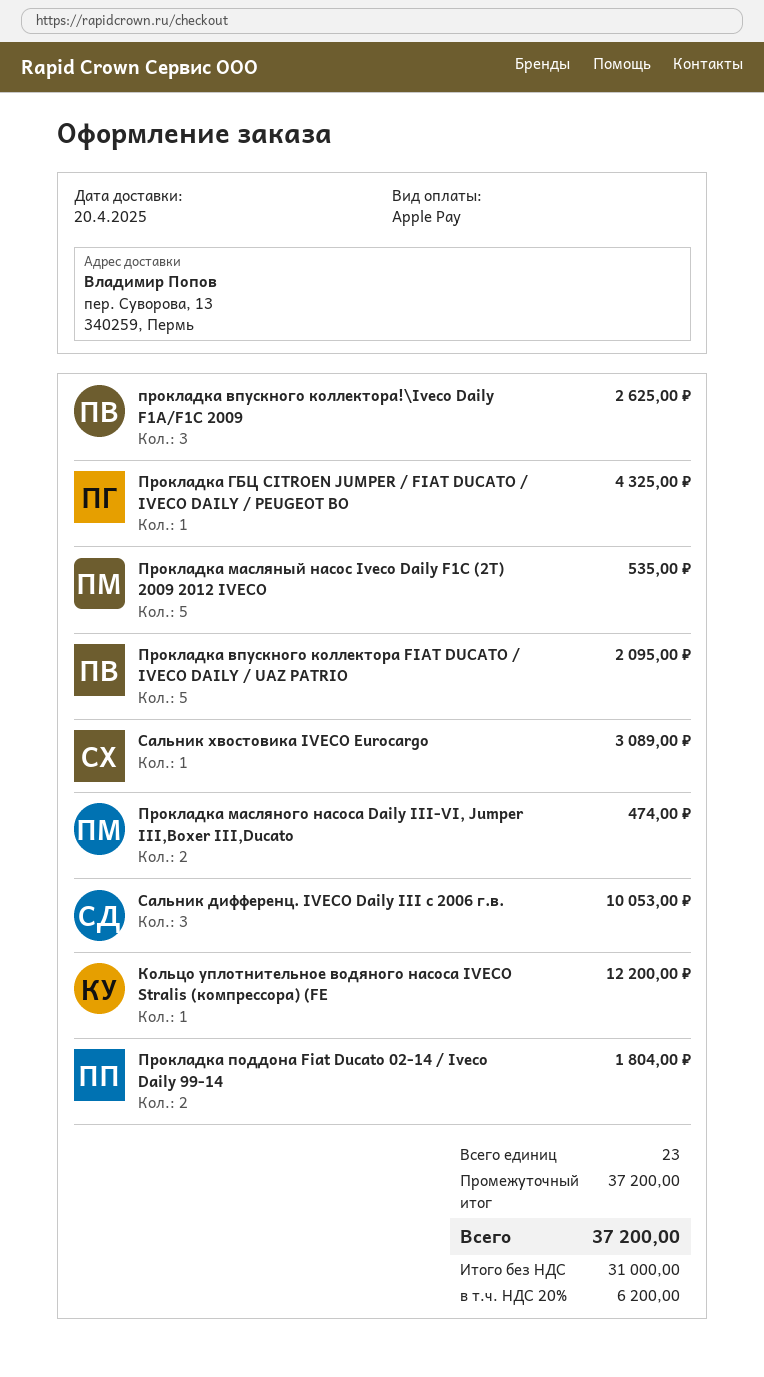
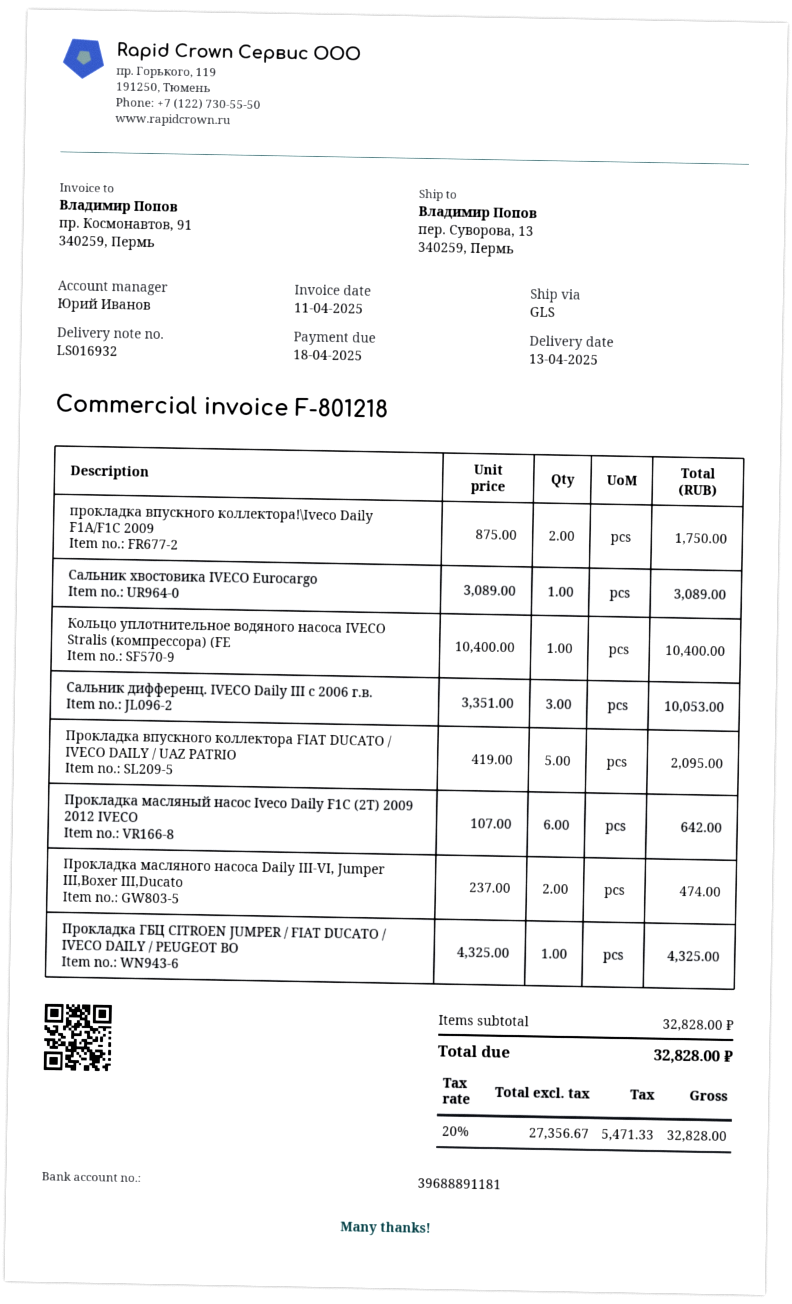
delivery date: 2025-04-20 -> 2025-04-13
прокладка впускного коллектора!\Iveco Daily F1A/F1C 2009: 3 for 2625.00 -> 2 for 1750.00
Прокладка масляный насос Iveco Daily F1C (2T) 2009 2012 IVECO: 5 for 535.00 -> 6 for 642.00
Кольцо уплотнительное водяного насоса IVECO Stralis (компрессора) (FE: 1 for 12200.00 -> 1 for 10400.00
Прокладка поддона Fiat Ducato 02-14 / Iveco Daily 99-14: 2 for 1804.00 -> none
subtotal: 37200.00 -> 32828.00
net: 31000.00 -> 27356.67
tax: 20% = 6200.00 -> 20% = 5471.33
total: 37200.00 -> 32828.00

